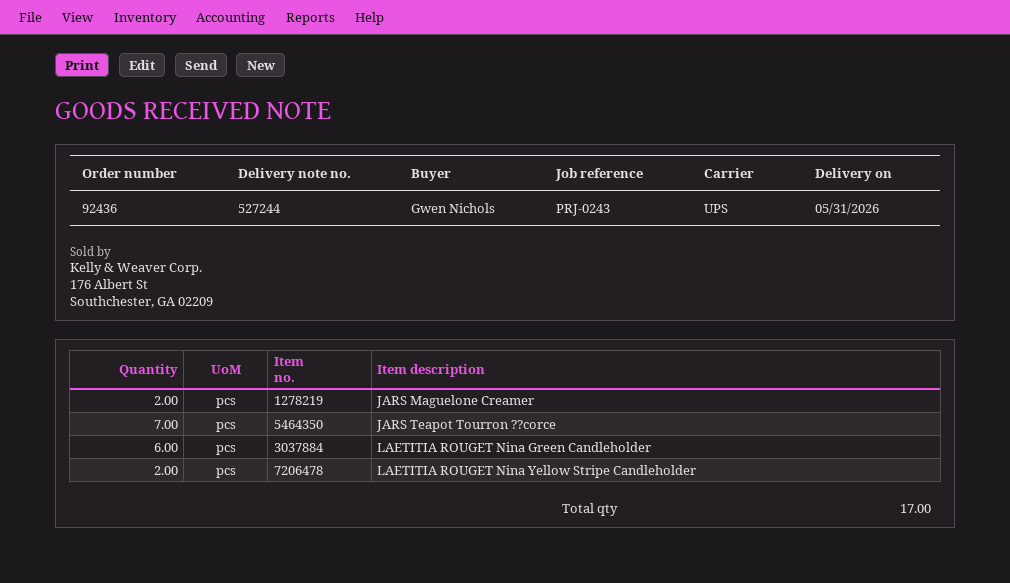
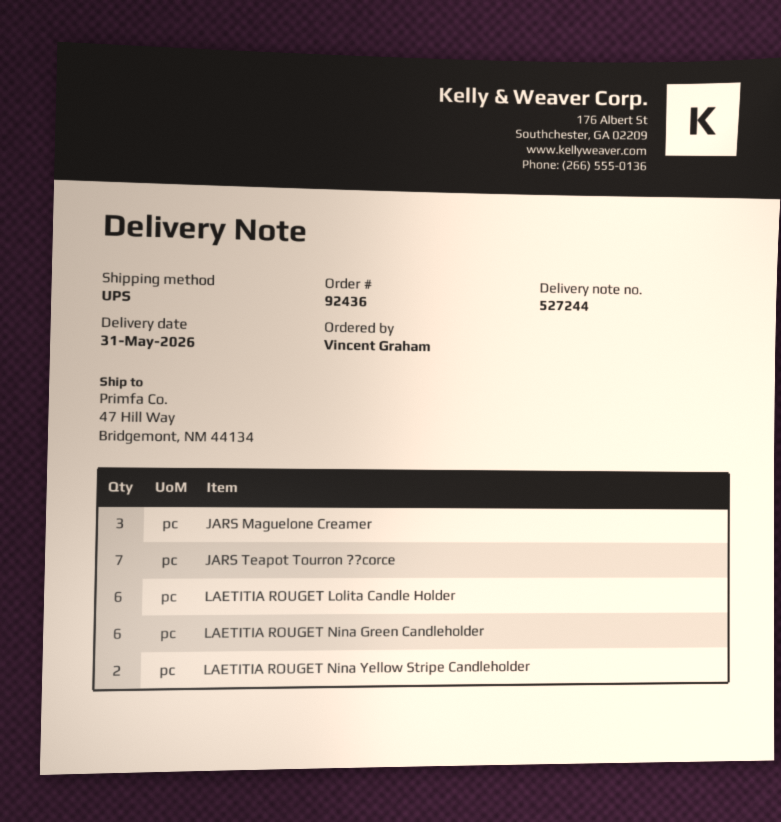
ordered by: Gwen Nichols -> Vincent Graham
JARS Maguelone Creamer: 2 -> 3
LAETITIA ROUGET Lolita Candle Holder: none -> 6

